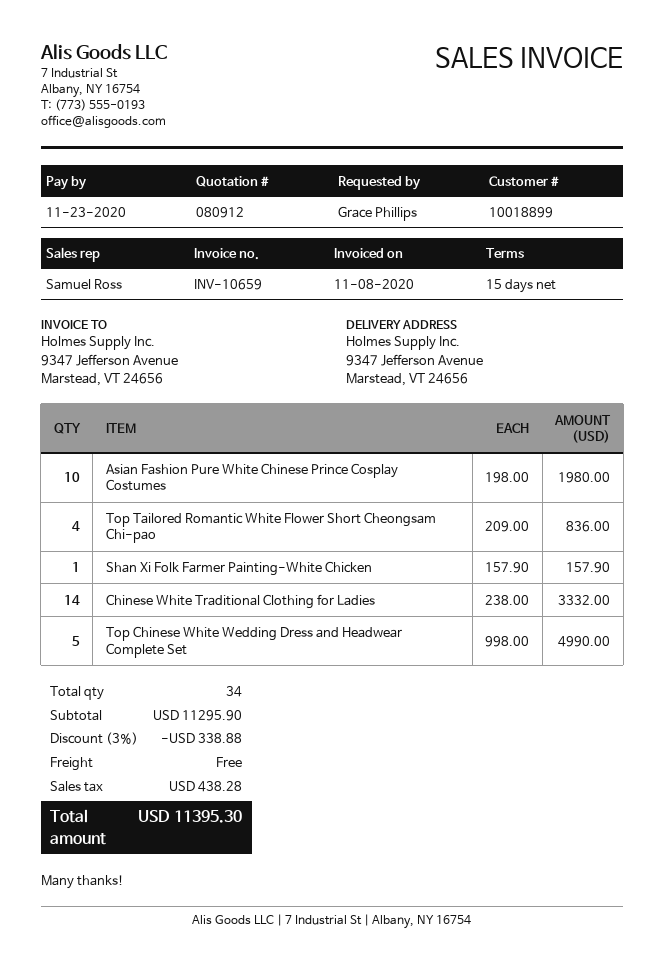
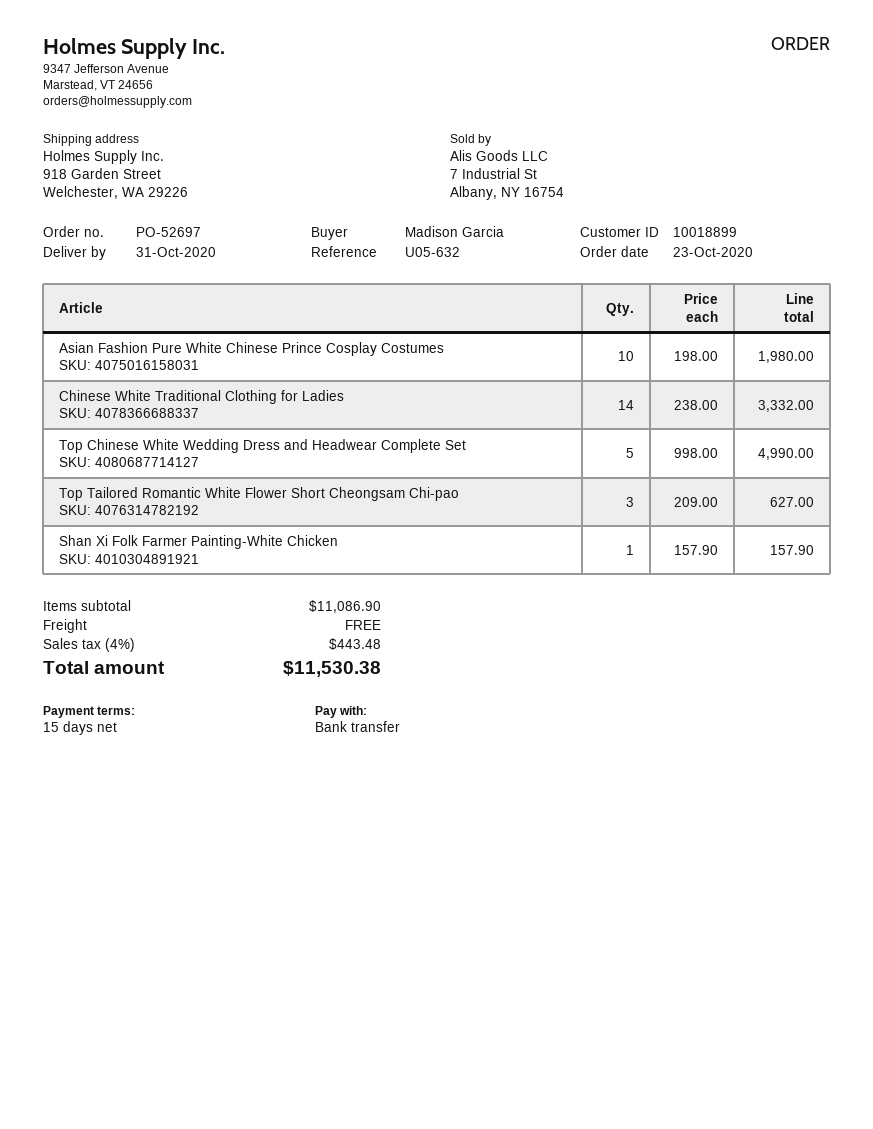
ordered by: Grace Phillips -> Madison Garcia
ship to: 9347 Jefferson Avenue, Marstead, VT 24656 -> 918 Garden Street, Welchester, WA 29226
Top Tailored Romantic White Flower Short Cheongsam Chi-pao: 4 x 209.00 = 836.00 -> 3 x 209.00 = 627.00
subtotal: 11295.90 -> 11086.90
discount: 3% = 338.88 -> none
tax: 438.28 -> 443.48
total: 11395.30 -> 11530.38

